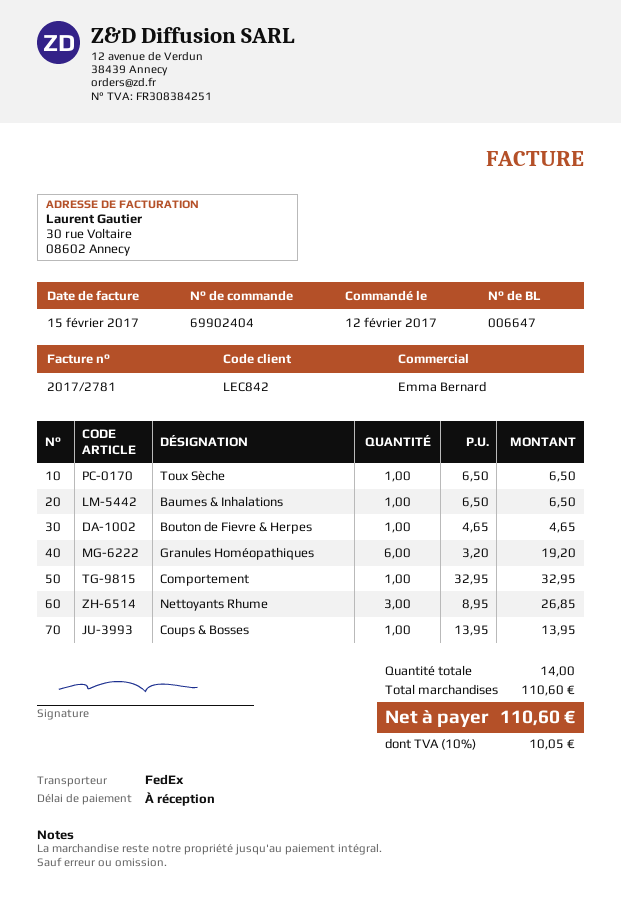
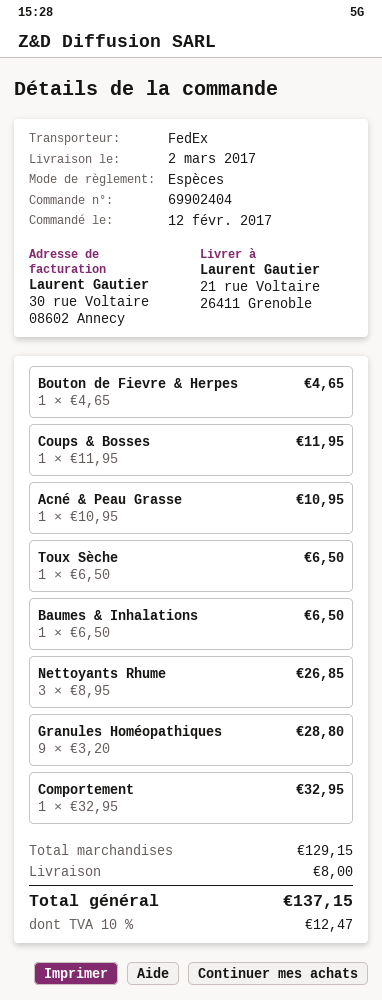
Granules Homéopathiques: 6 x 3.20 = 19.20 -> 9 x 3.20 = 28.80
Coups & Bosses: 1 x 13.95 = 13.95 -> 1 x 11.95 = 11.95
Acné & Peau Grasse: none -> 1 x 10.95 = 10.95
subtotal: 110.60 -> 129.15
shipping: none -> 8.00
tax: 10% = 10.05 -> 10% = 12.47
total: 110.60 -> 137.15

